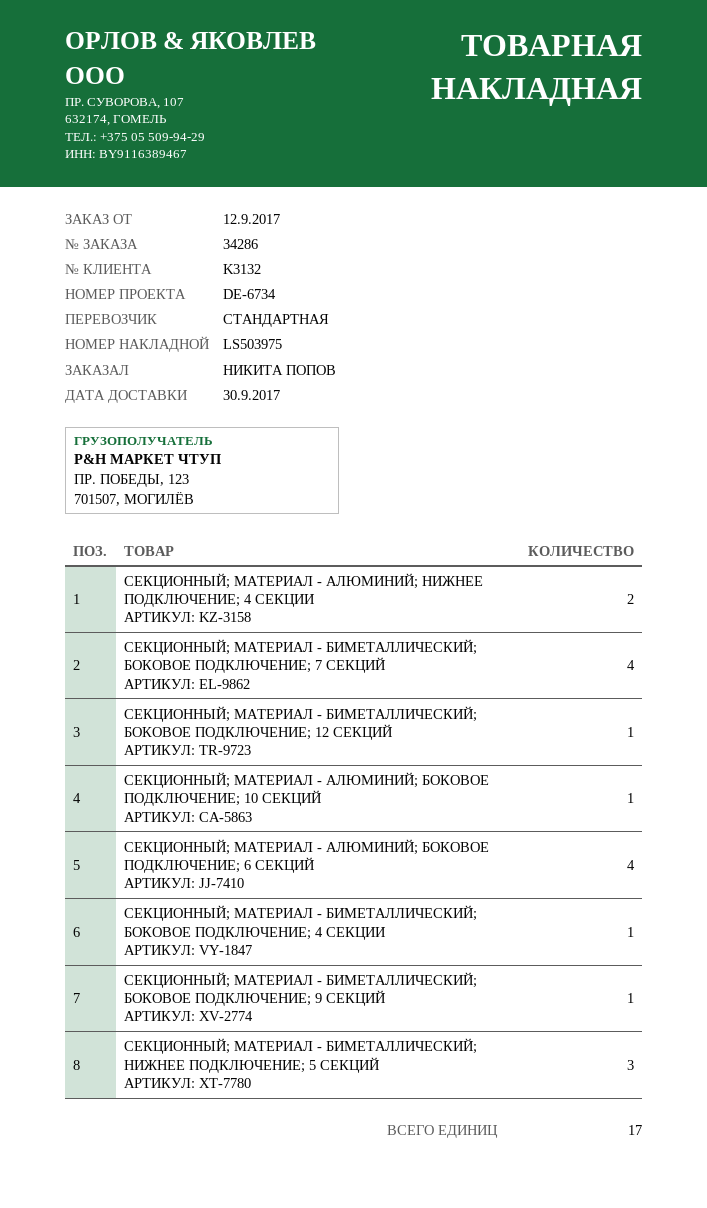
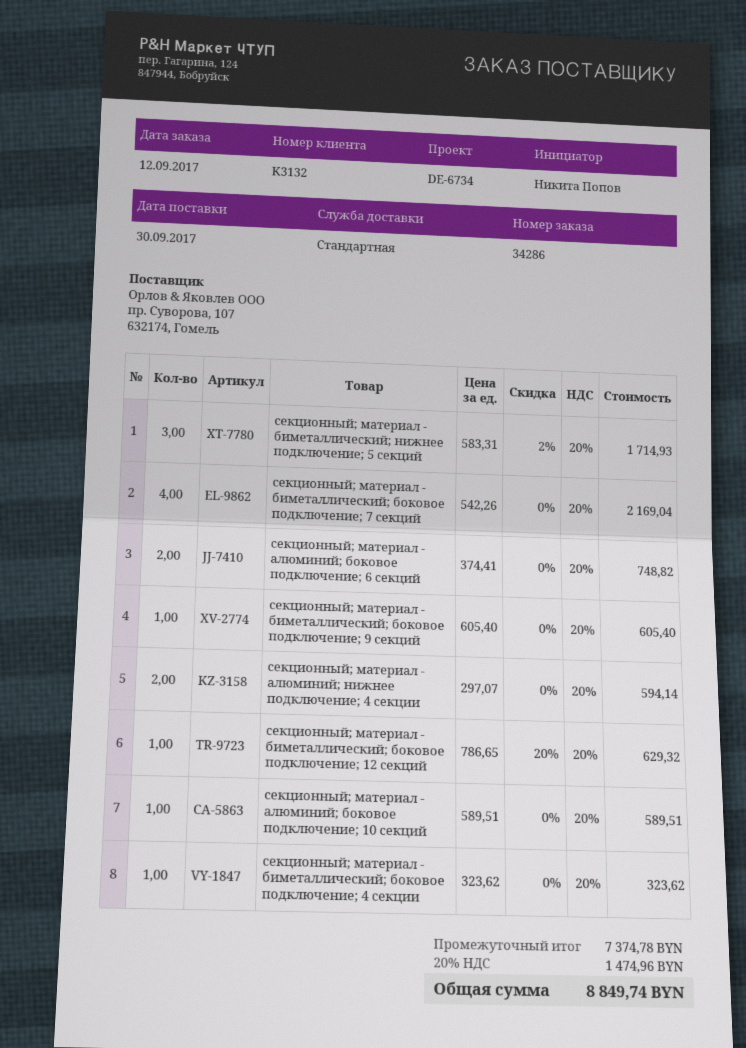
СЕКЦИОННЫЙ; МАТЕРИАЛ - АЛЮМИНИЙ; БОКОВОЕ ПОДКЛЮЧЕНИЕ; 6 СЕКЦИЙ: 4 -> 2

